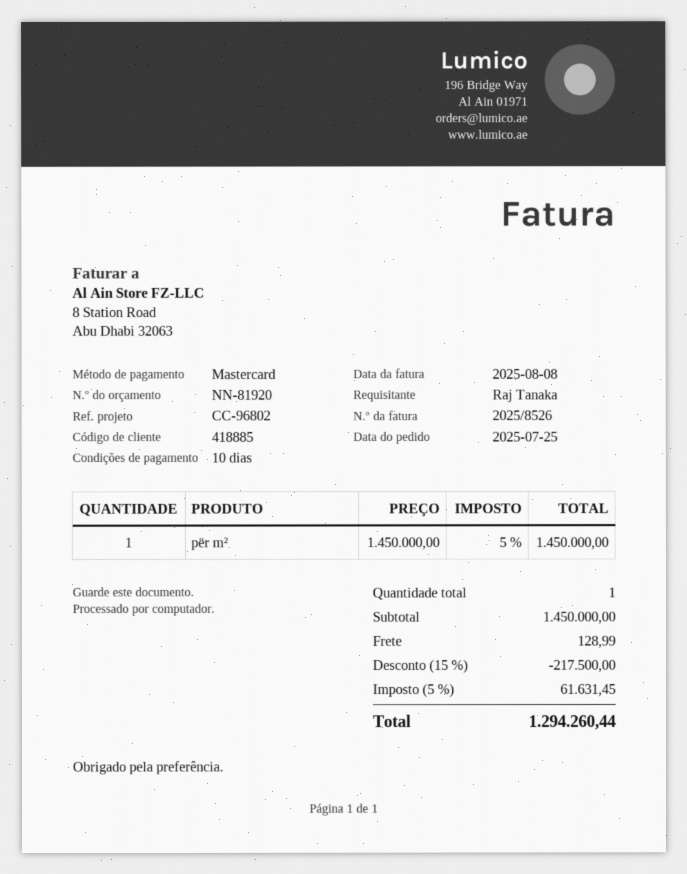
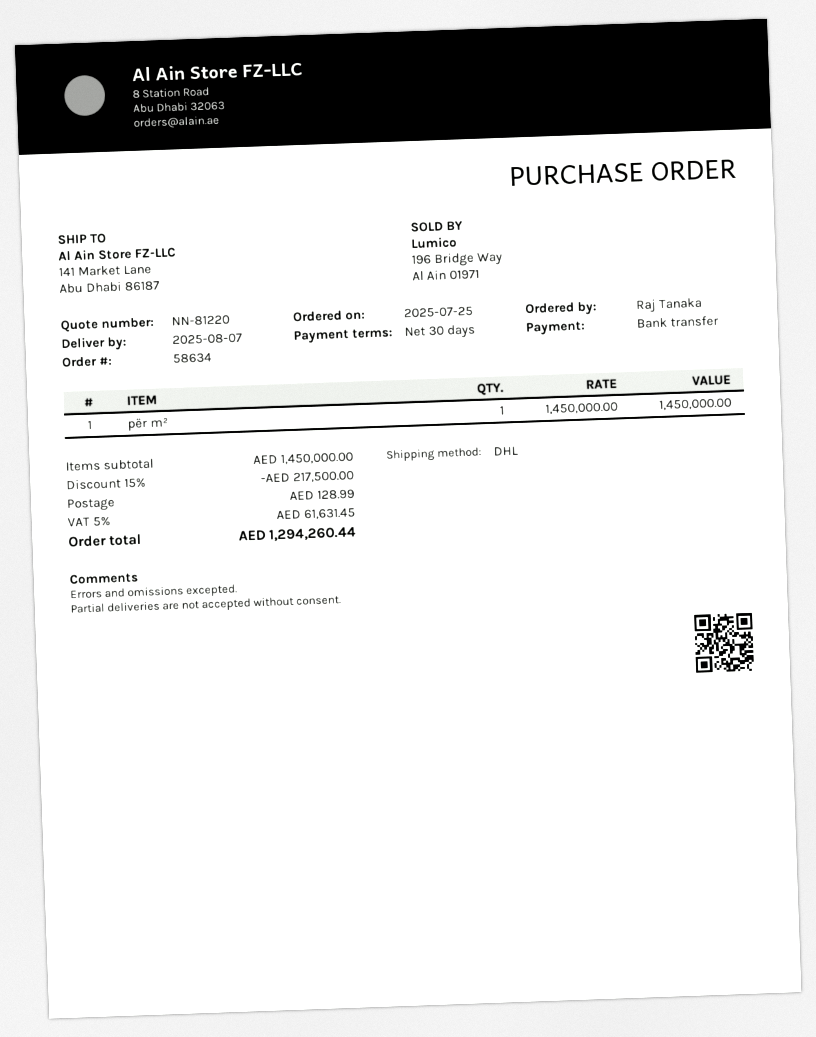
quote number: NN-81920 -> NN-81220
payment terms: 10 days -> 30 days
payment method: Mastercard -> bank transfer

